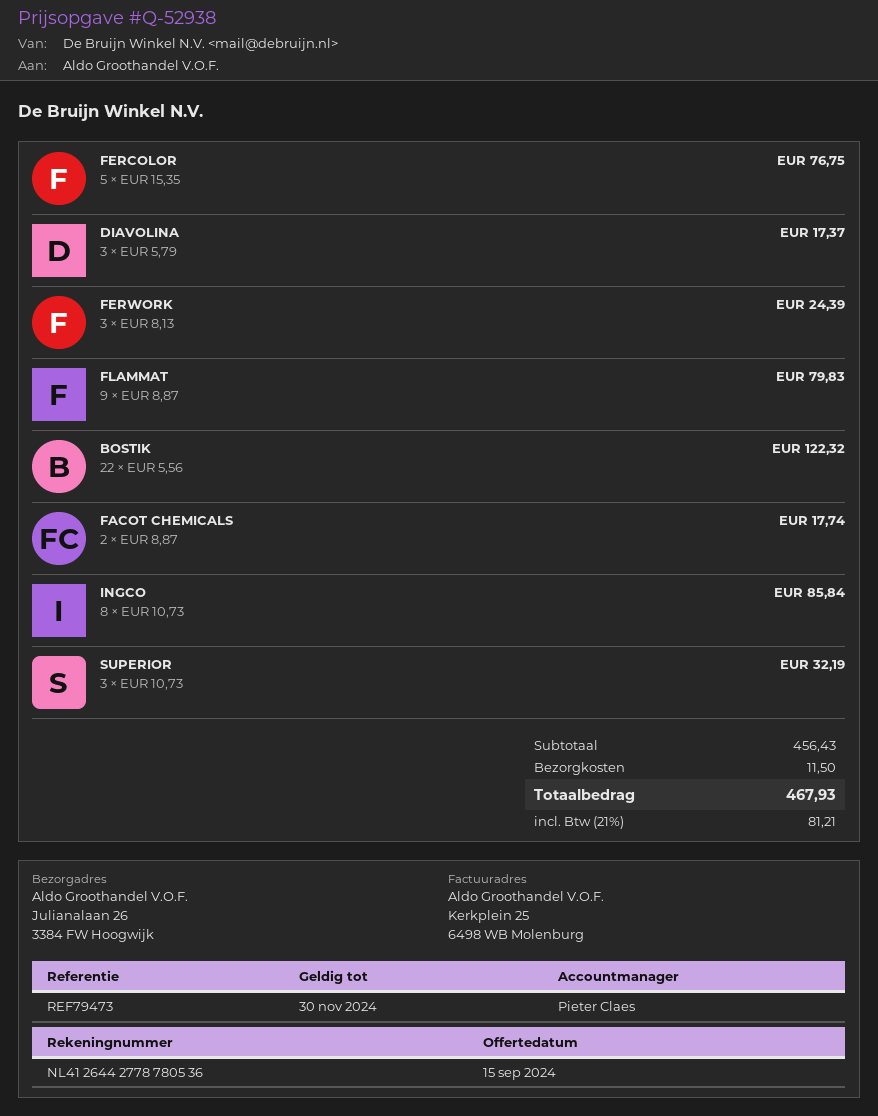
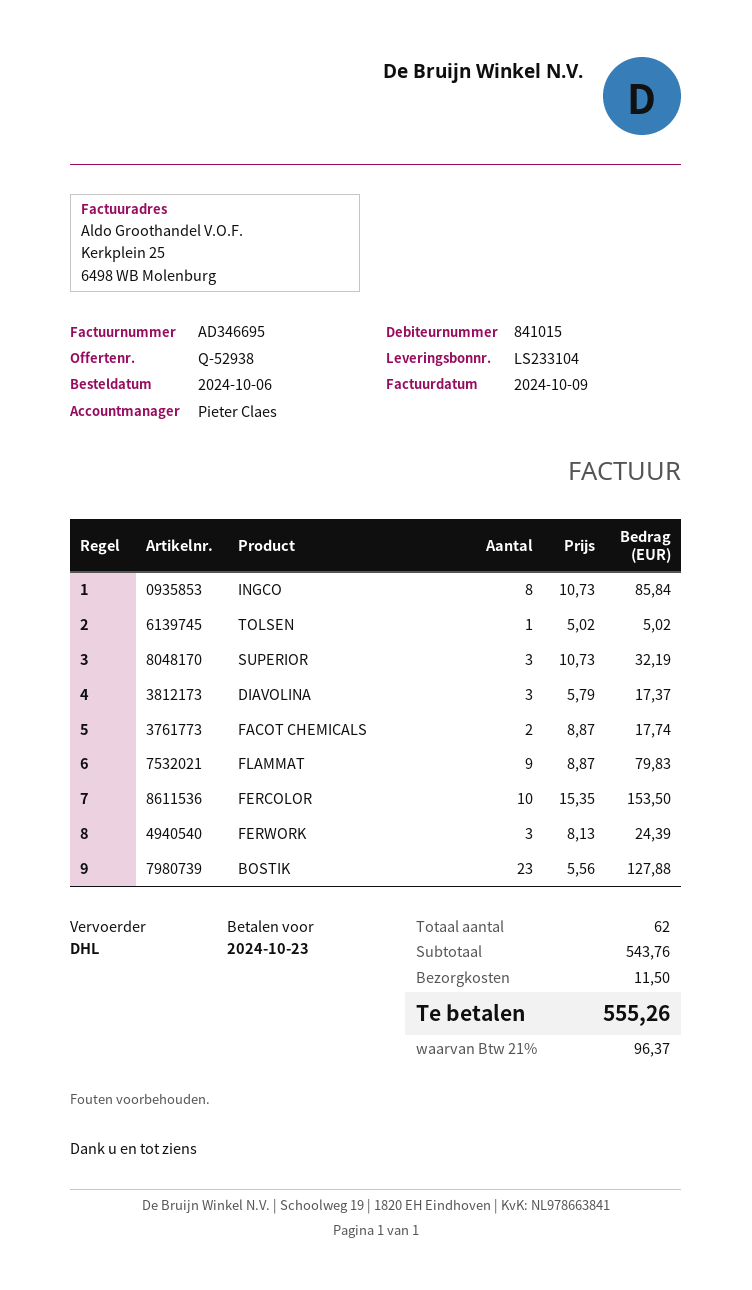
FERCOLOR: 5 x 15.35 = 76.75 -> 10 x 15.35 = 153.50
BOSTIK: 22 x 5.56 = 122.32 -> 23 x 5.56 = 127.88
TOLSEN: none -> 1 x 5.02 = 5.02
subtotal: 456.43 -> 543.76
tax: 21% = 81.21 -> 21% = 96.37
total: 467.93 -> 555.26

